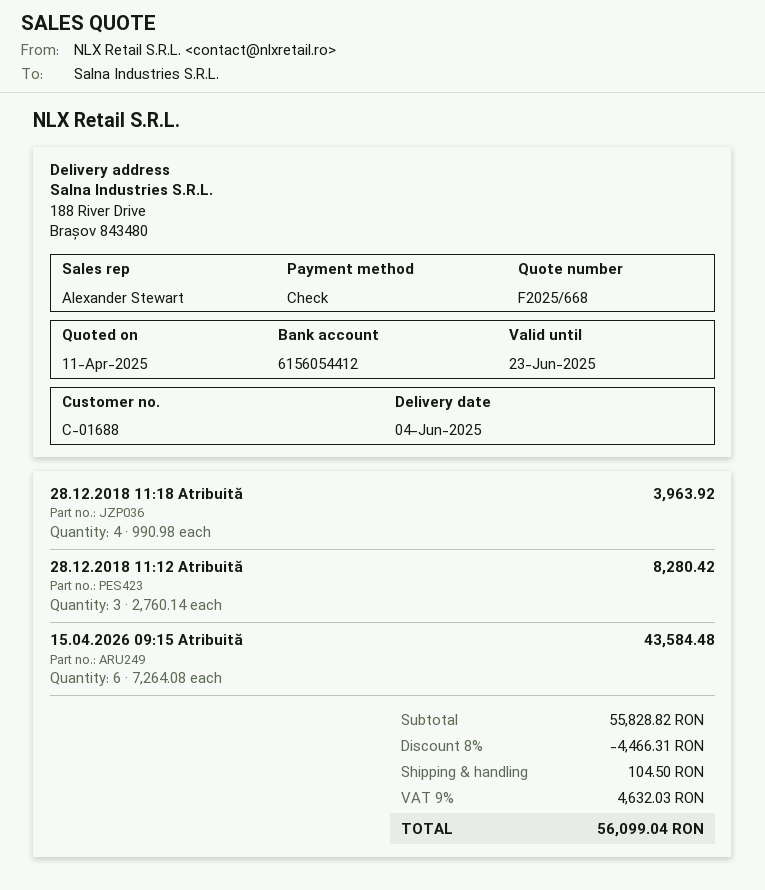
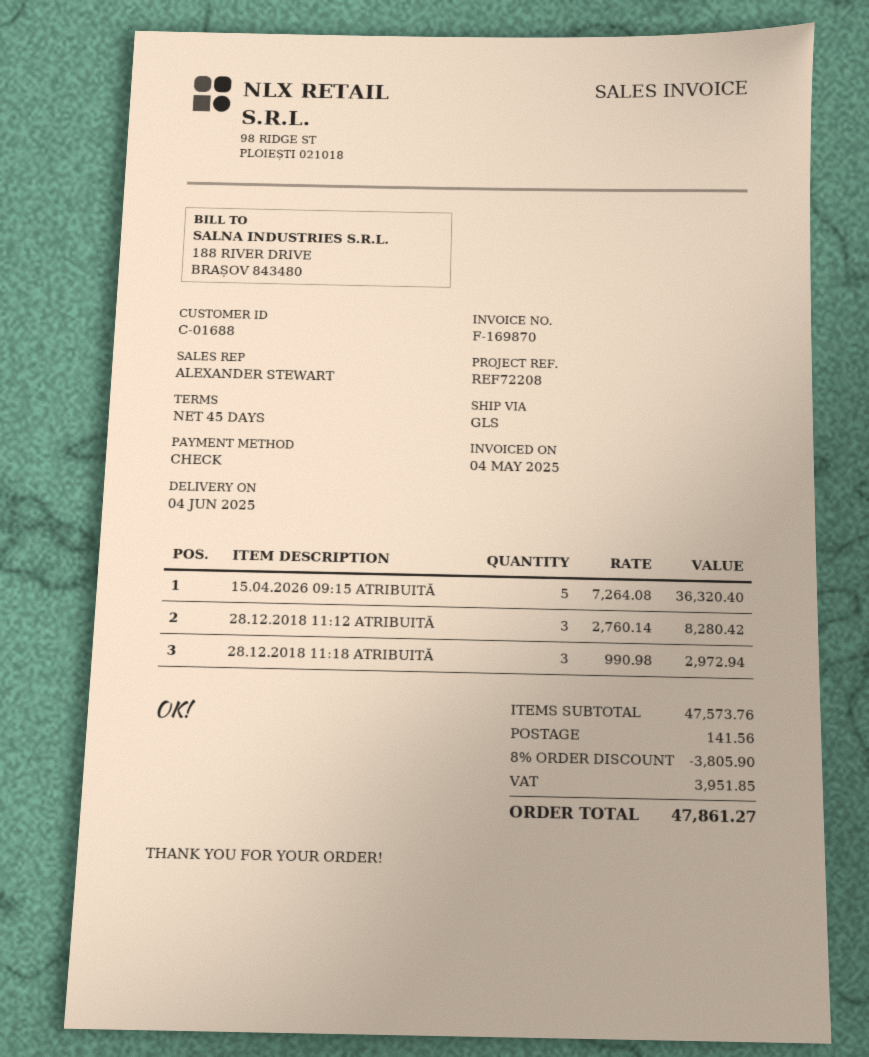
28.12.2018 11:18 Atribuită: 4 x 990.98 = 3963.92 -> 3 x 990.98 = 2972.94
15.04.2026 09:15 Atribuită: 6 x 7264.08 = 43584.48 -> 5 x 7264.08 = 36320.40
subtotal: 55828.82 -> 47573.76
discount: 8% = 4466.31 -> 8% = 3805.90
shipping: 104.50 -> 141.56
tax: 4632.03 -> 3951.85
total: 56099.04 -> 47861.27

